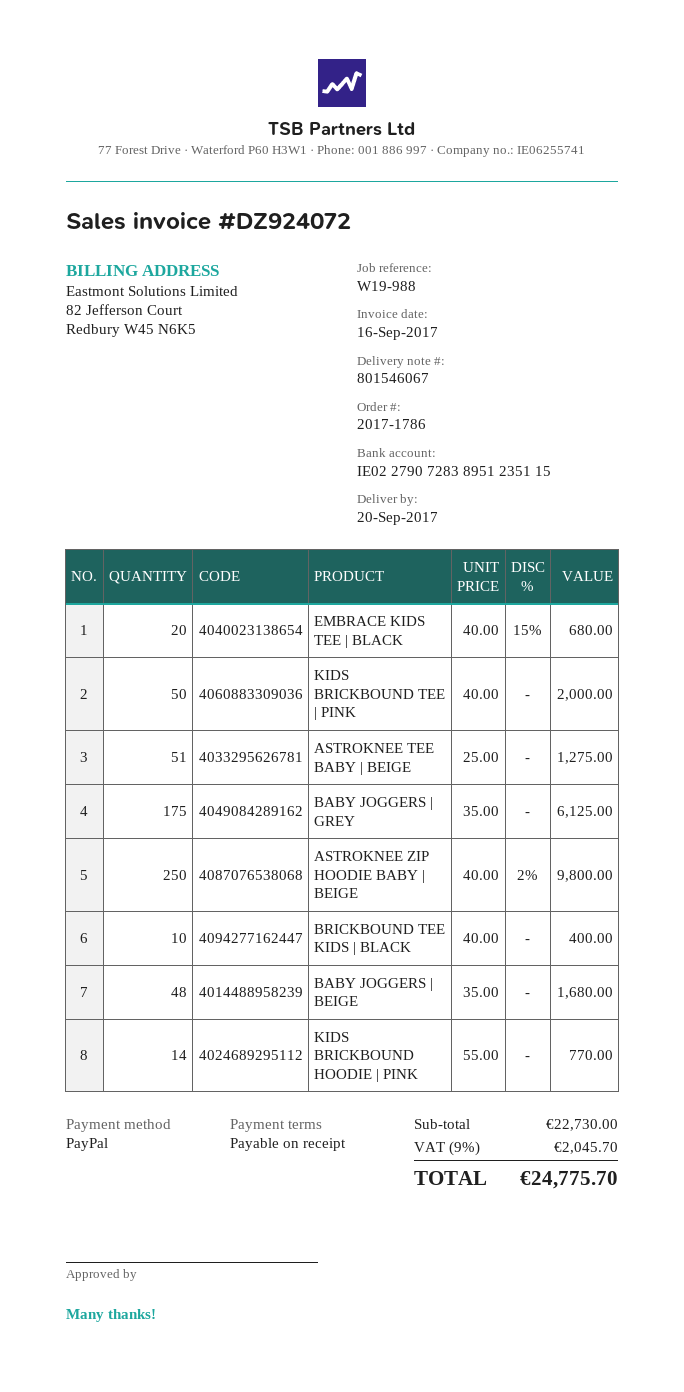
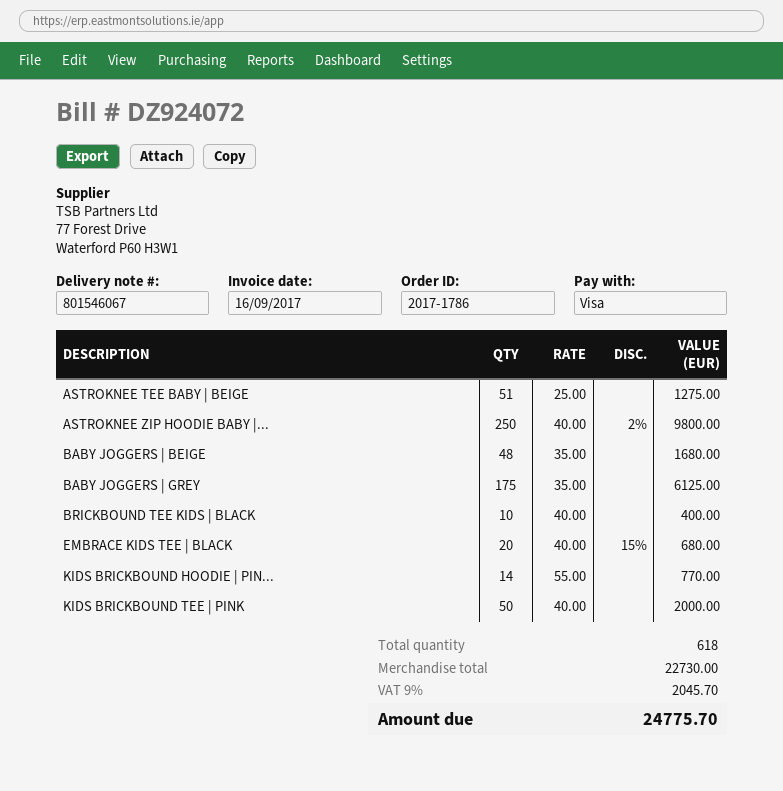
payment method: PayPal -> Visa

